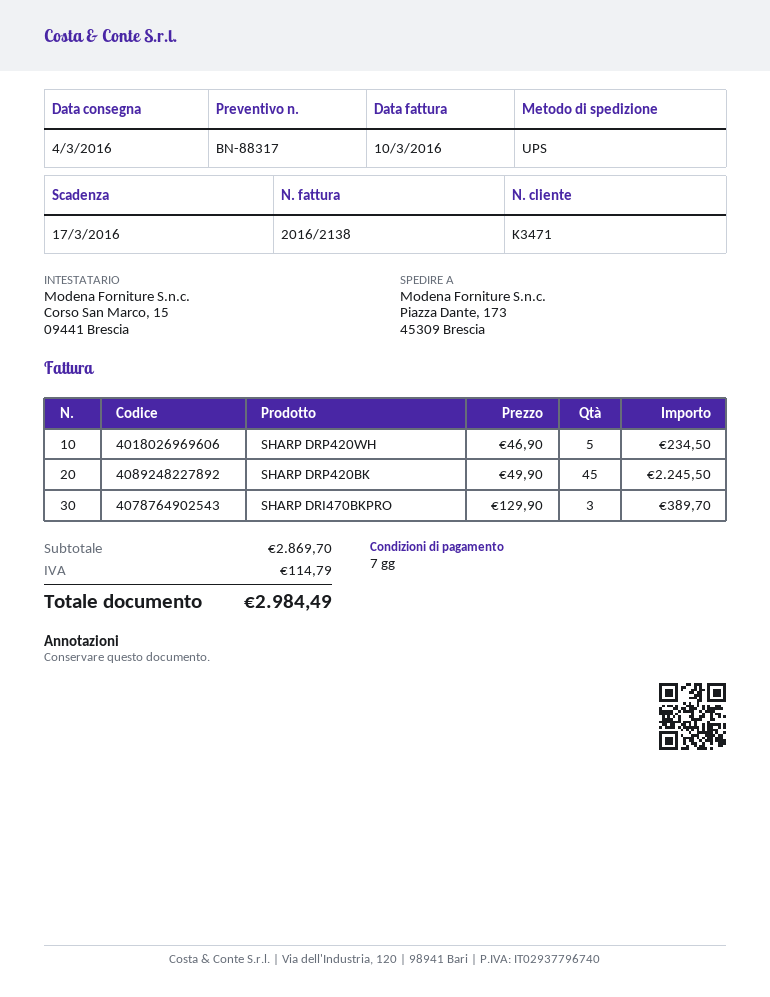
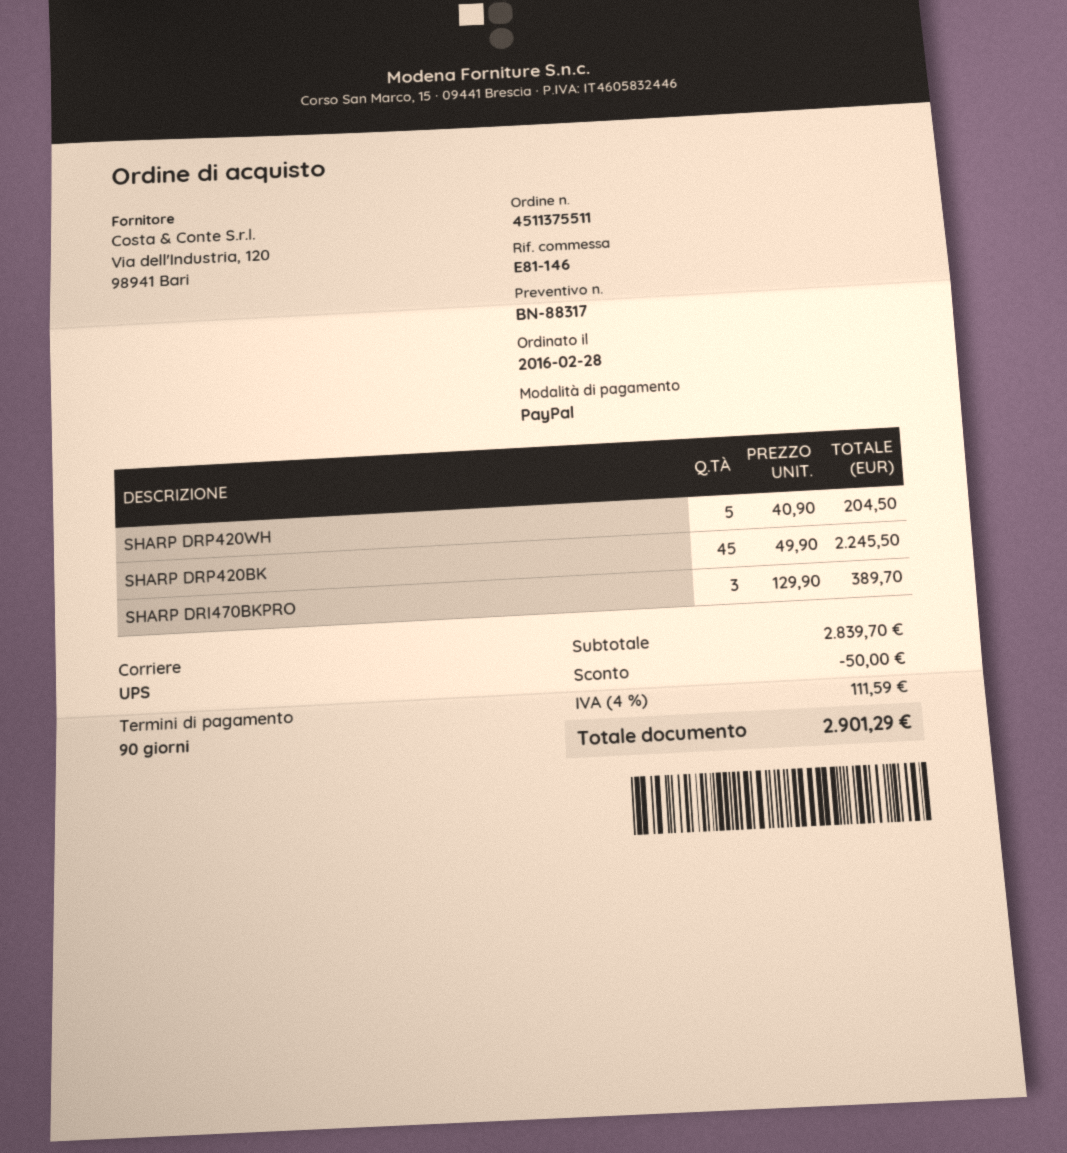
payment terms: 7 days -> 90 days
SHARP DRP420WH: 5 x 46.90 = 234.50 -> 5 x 40.90 = 204.50
subtotal: 2869.70 -> 2839.70
discount: none -> 50.00
tax: 114.79 -> 111.59
total: 2984.49 -> 2901.29

